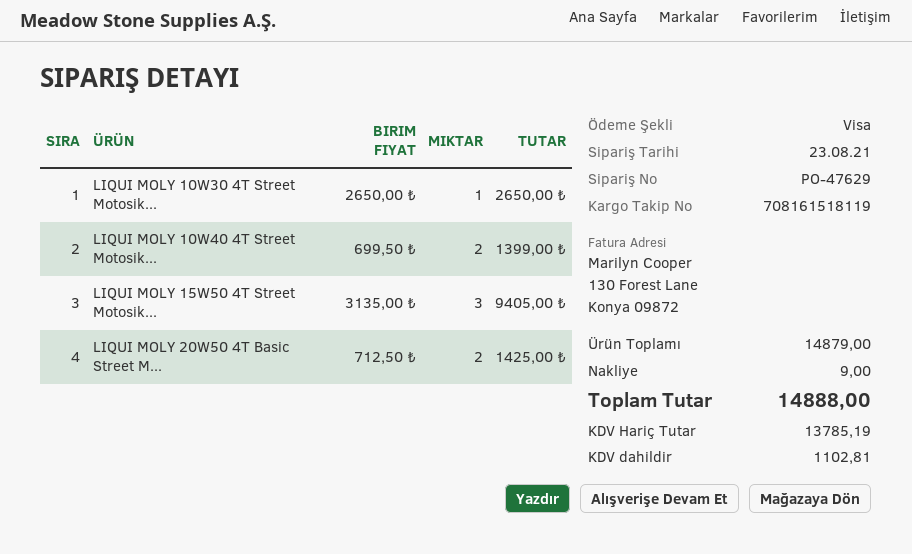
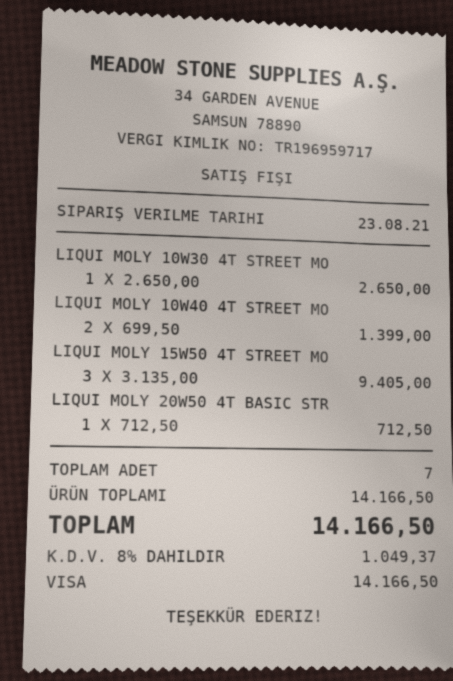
LIQUI MOLY 20W50 4T Basic Street M...: 2 x 712.50 = 1425.00 -> 1 x 712.50 = 712.50
subtotal: 14879.00 -> 14166.50
shipping: 9.00 -> none
tax: 1102.81 -> 1049.37
total: 14888.00 -> 14166.50

